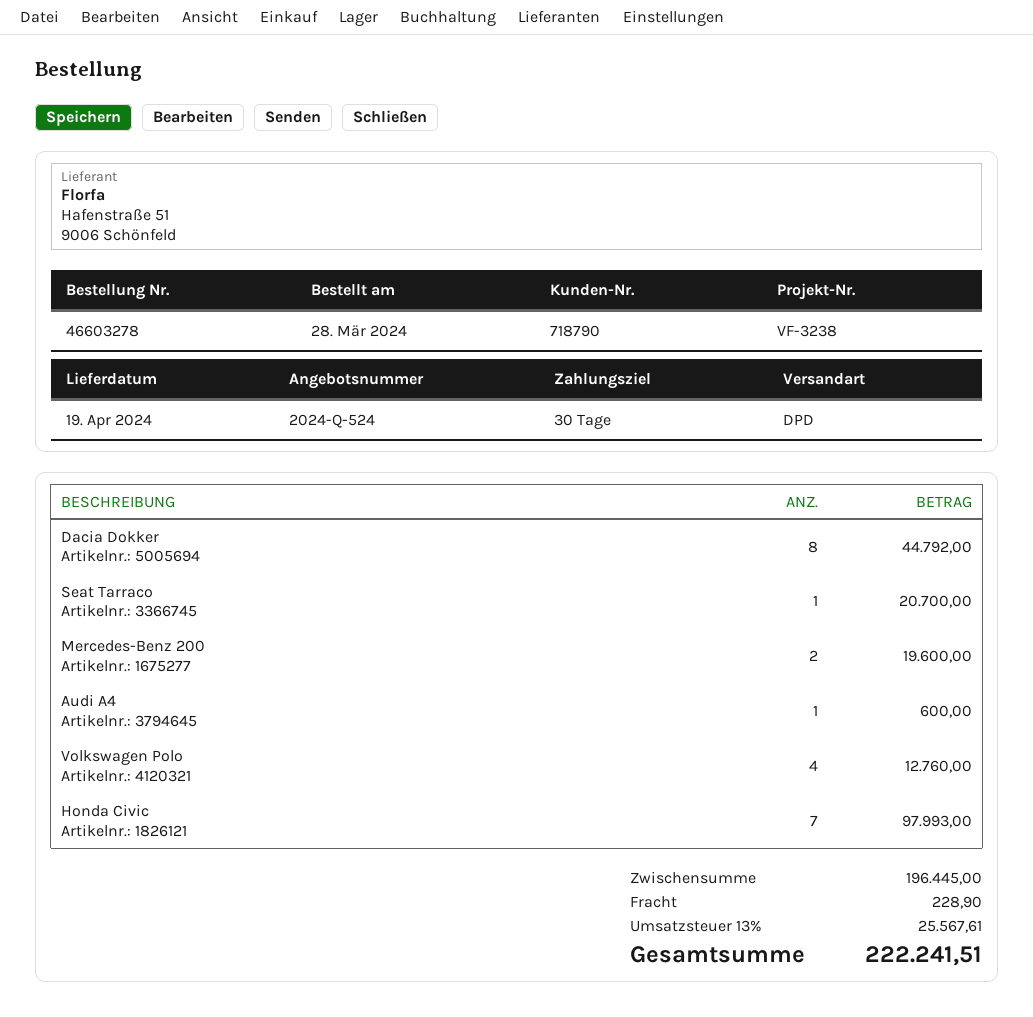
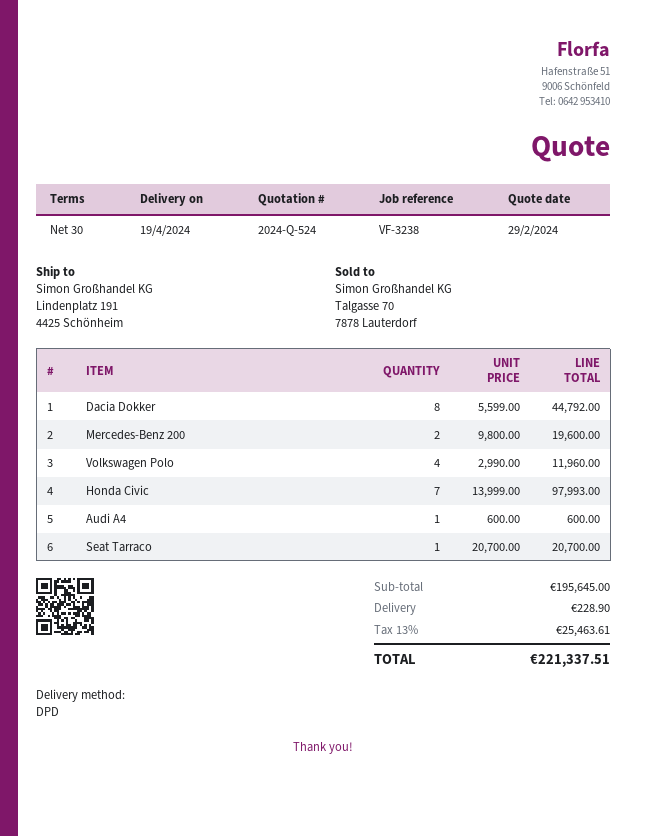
Volkswagen Polo: 4 for 12760.00 -> 4 for 11960.00
subtotal: 196445.00 -> 195645.00
tax: 13% = 25567.61 -> 13% = 25463.61
total: 222241.51 -> 221337.51

